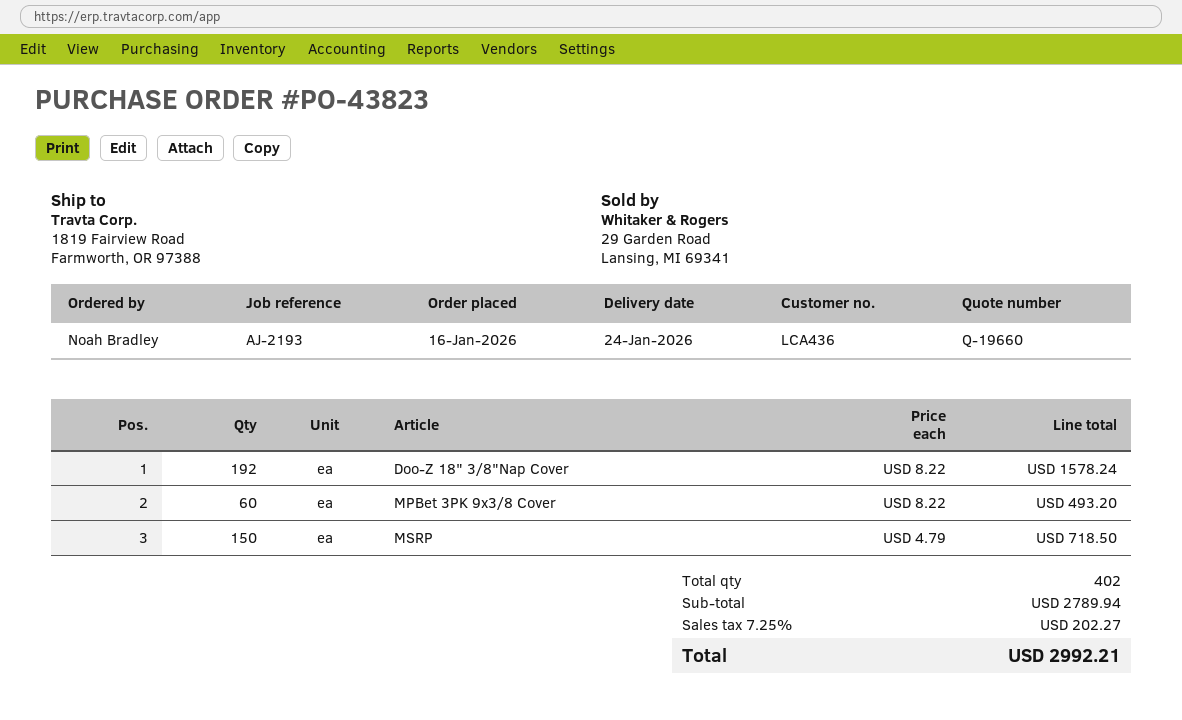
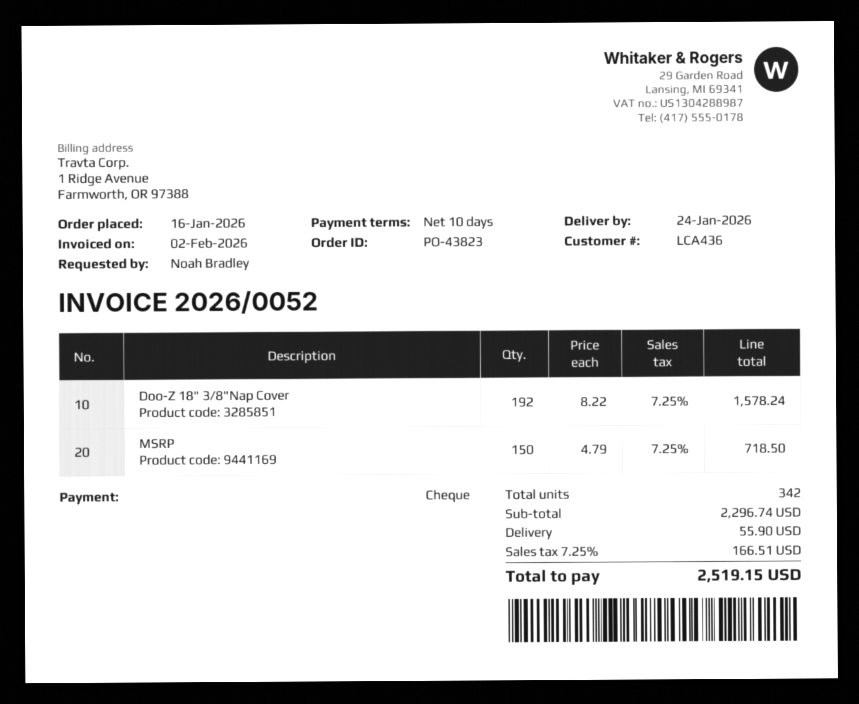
MPBet 3PK 9x3/8 Cover: 60 x 8.22 = 493.20 -> none
total quantity: 402 -> 342
subtotal: 2789.94 -> 2296.74
shipping: none -> 55.90
tax: 7.25% = 202.27 -> 7.25% = 166.51
total: 2992.21 -> 2519.15

